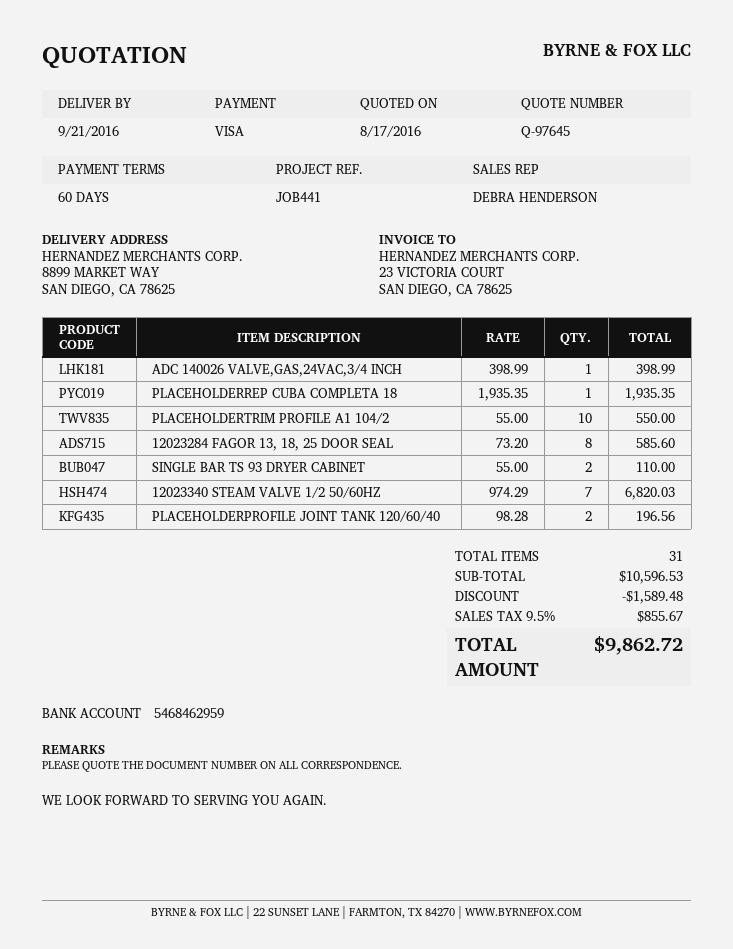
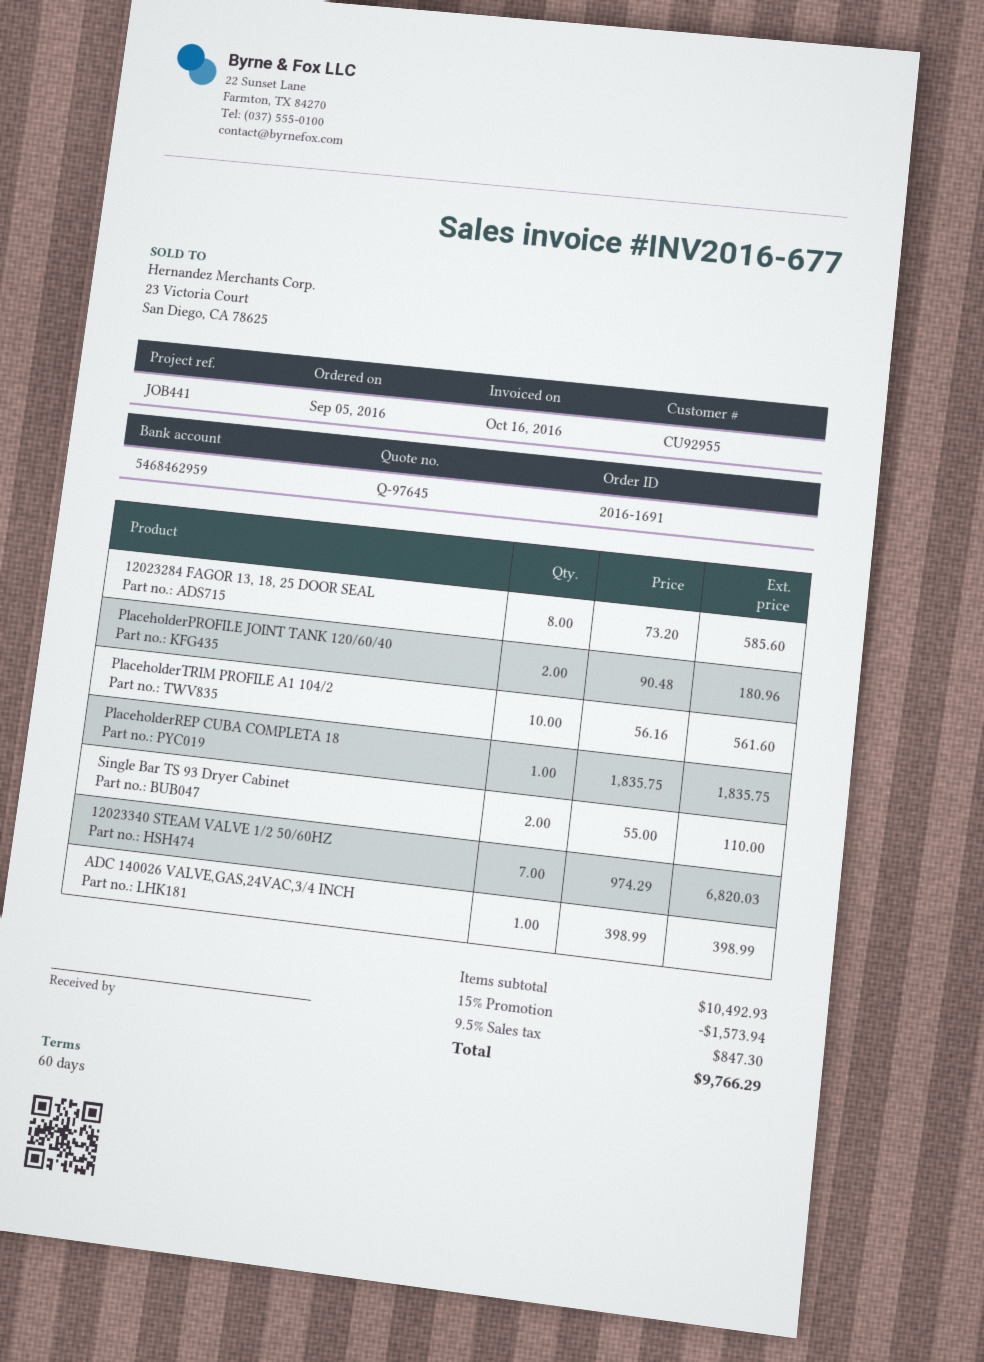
PLACEHOLDERREP CUBA COMPLETA 18: 1 x 1935.35 = 1935.35 -> 1 x 1835.75 = 1835.75
PLACEHOLDERTRIM PROFILE A1 104/2: 10 x 55.00 = 550.00 -> 10 x 56.16 = 561.60
PLACEHOLDERPROFILE JOINT TANK 120/60/40: 2 x 98.28 = 196.56 -> 2 x 90.48 = 180.96
subtotal: 10596.53 -> 10492.93
discount: 1589.48 -> 1573.94
tax: 9.5% = 855.67 -> 9.5% = 847.30
total: 9862.72 -> 9766.29

